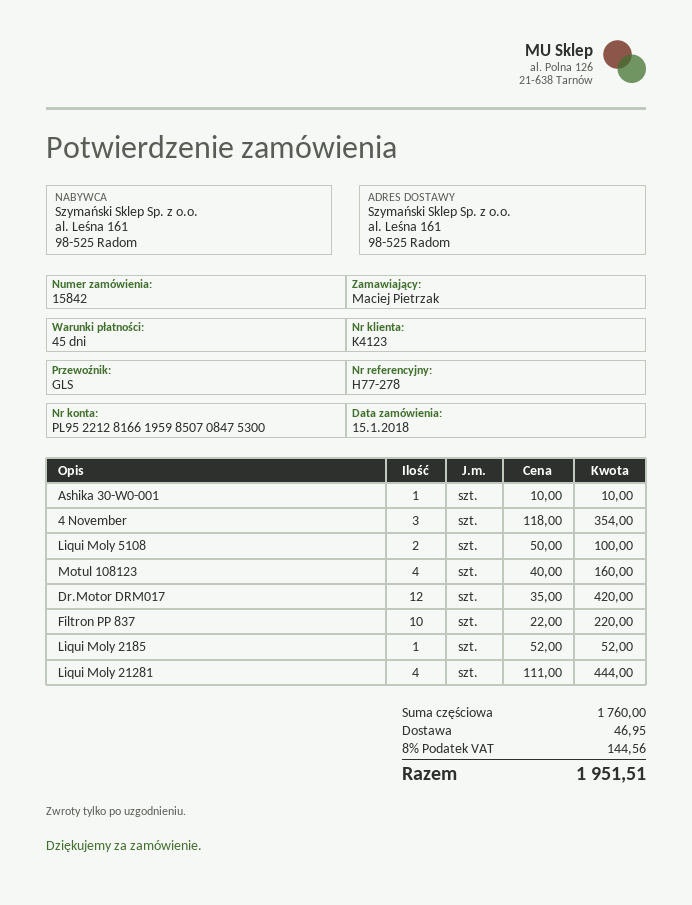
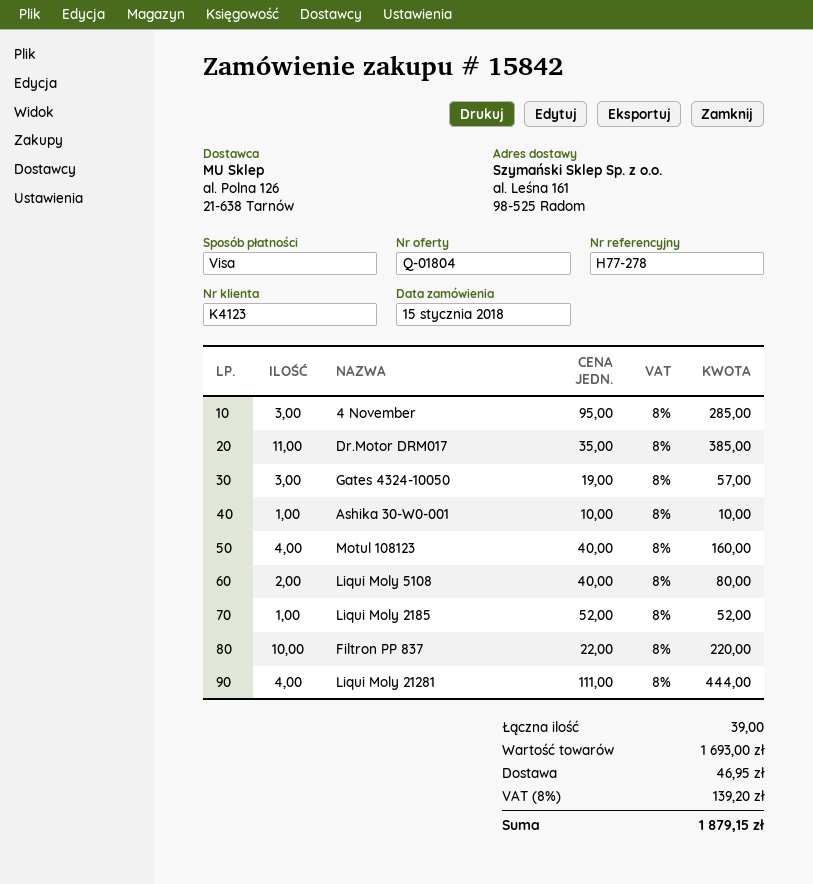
4 November: 3 x 118.00 = 354.00 -> 3 x 95.00 = 285.00
Liqui Moly 5108: 2 x 50.00 = 100.00 -> 2 x 40.00 = 80.00
Dr.Motor DRM017: 12 x 35.00 = 420.00 -> 11 x 35.00 = 385.00
Gates 4324-10050: none -> 3 x 19.00 = 57.00
subtotal: 1760.00 -> 1693.00
tax: 8% = 144.56 -> 8% = 139.20
total: 1951.51 -> 1879.15

